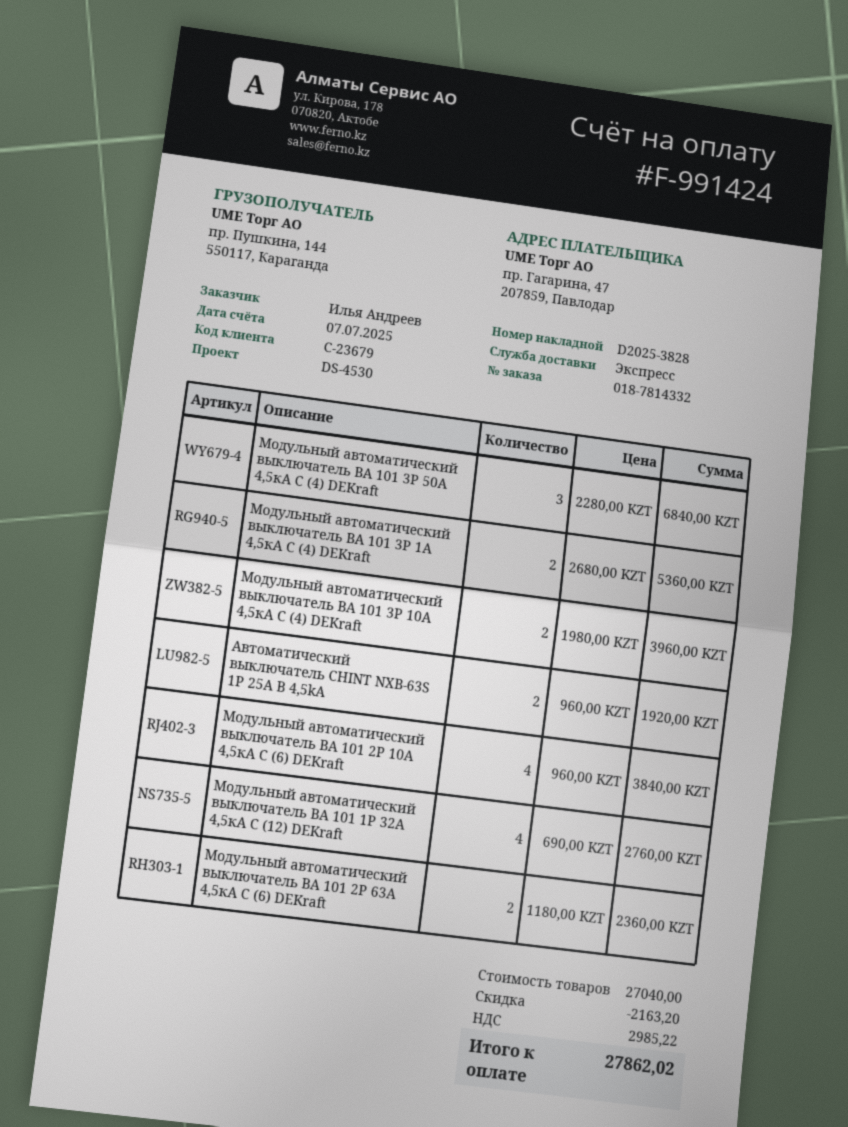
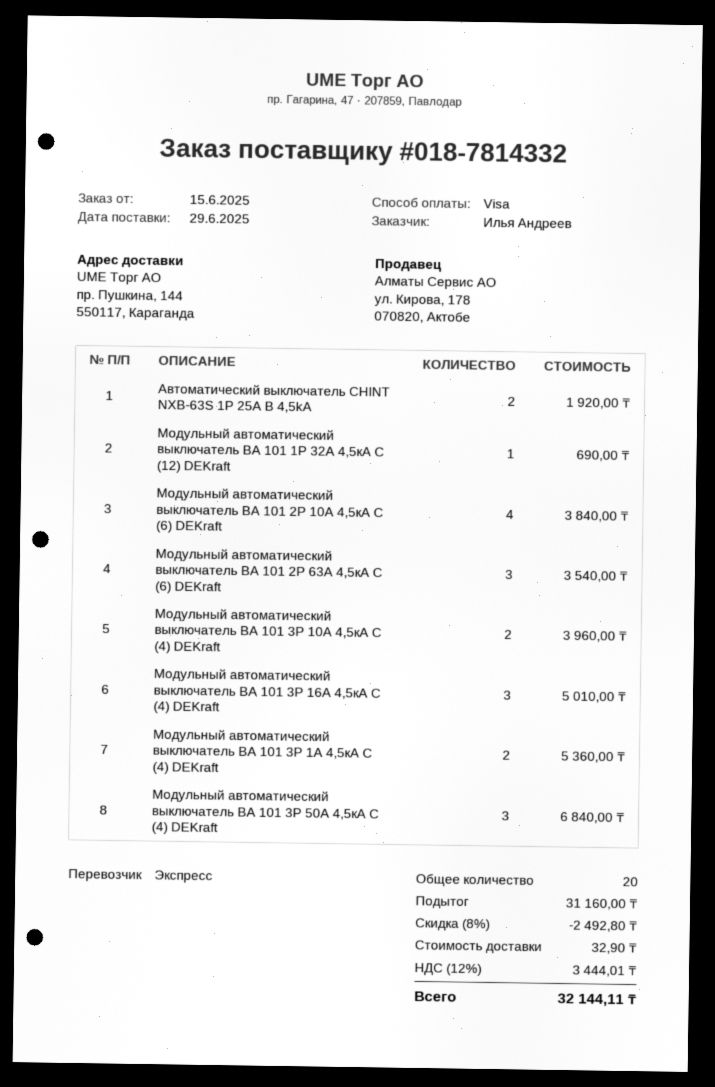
Модульный автоматический выключатель ВА 101 1P 32А 4,5кА С (12) DEKraft: 4 for 2760.00 -> 1 for 690.00
Модульный автоматический выключатель ВА 101 2P 63А 4,5кА С (6) DEKraft: 2 for 2360.00 -> 3 for 3540.00
Модульный автоматический выключатель ВА 101 3P 16А 4,5кА С (4) DEKraft: none -> 3 for 5010.00
subtotal: 27040.00 -> 31160.00
discount: 2163.20 -> 2492.80
shipping: none -> 32.90
tax: 2985.22 -> 3444.01
total: 27862.02 -> 32144.11

